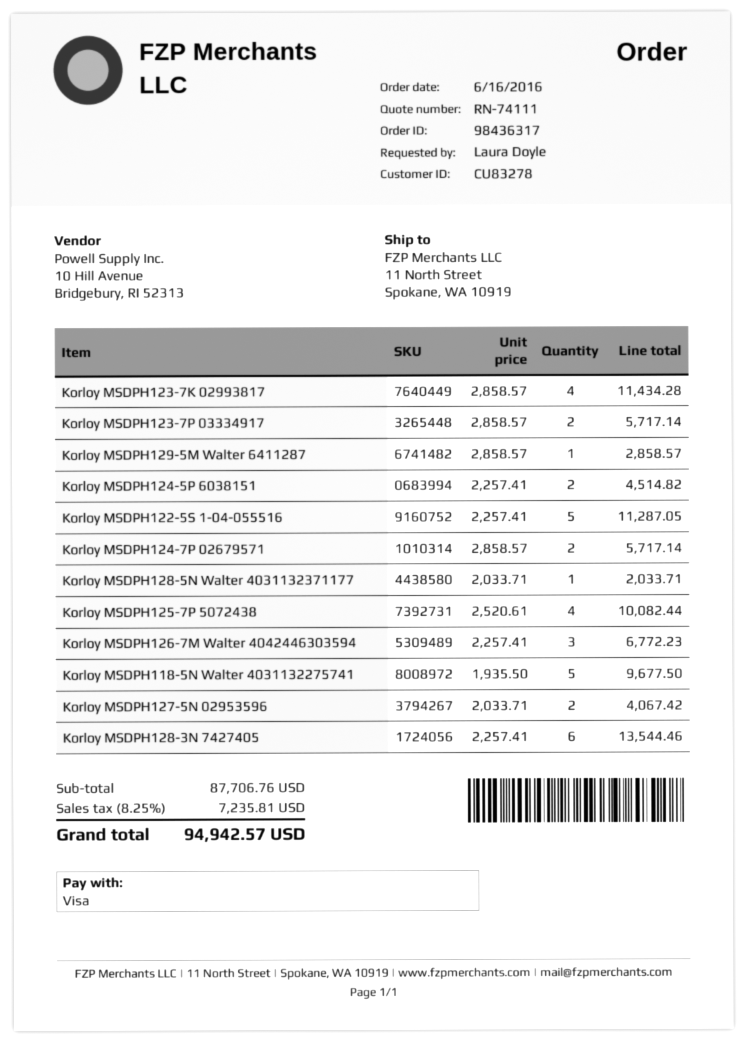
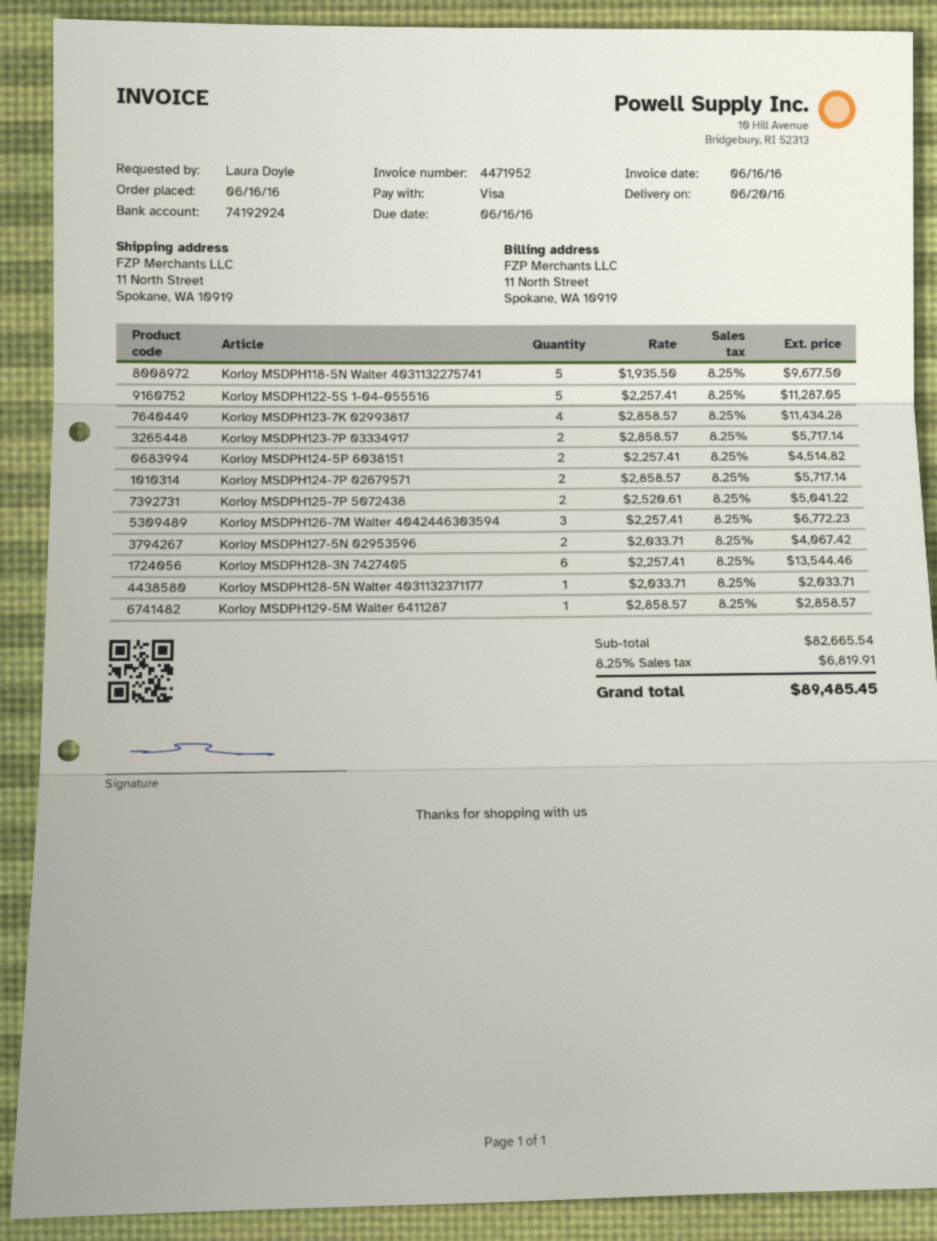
Korloy MSDPH125-7P 5072438: 4 x 2520.61 = 10082.44 -> 2 x 2520.61 = 5041.22
subtotal: 87706.76 -> 82665.54
tax: 8.25% = 7235.81 -> 8.25% = 6819.91
total: 94942.57 -> 89485.45

